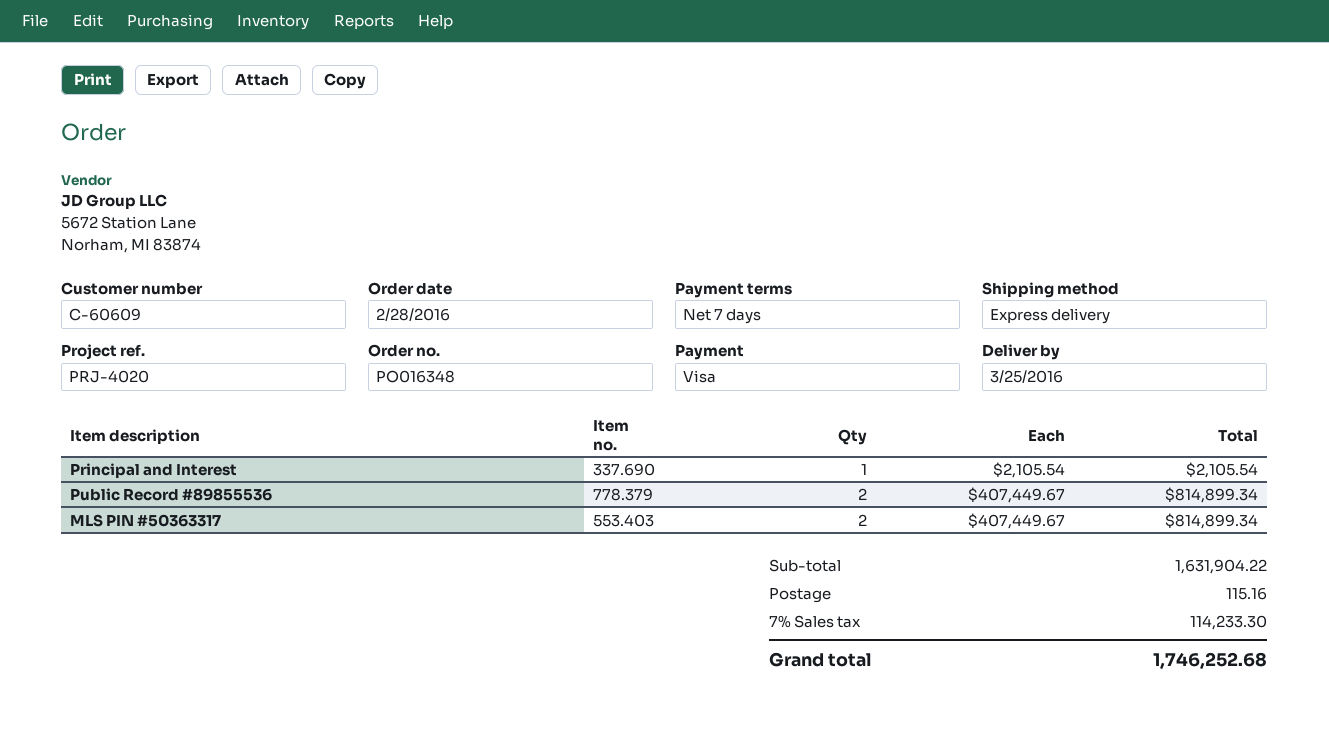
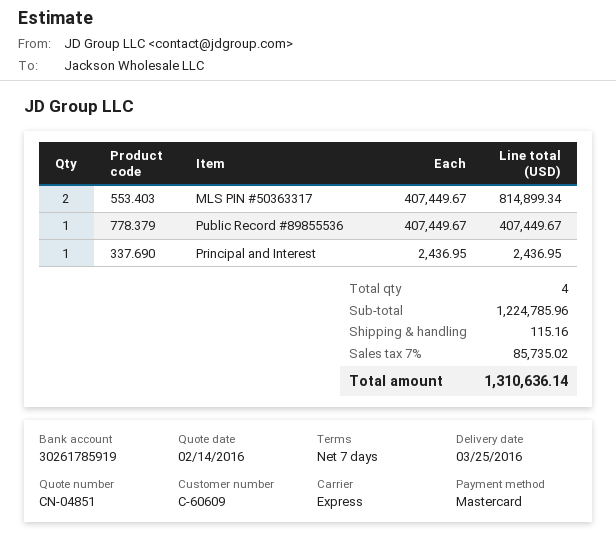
payment method: Visa -> Mastercard
Principal and Interest: 1 x 2105.54 = 2105.54 -> 1 x 2436.95 = 2436.95
Public Record #89855536: 2 x 407449.67 = 814899.34 -> 1 x 407449.67 = 407449.67
subtotal: 1631904.22 -> 1224785.96
tax: 7% = 114233.30 -> 7% = 85735.02
total: 1746252.68 -> 1310636.14

